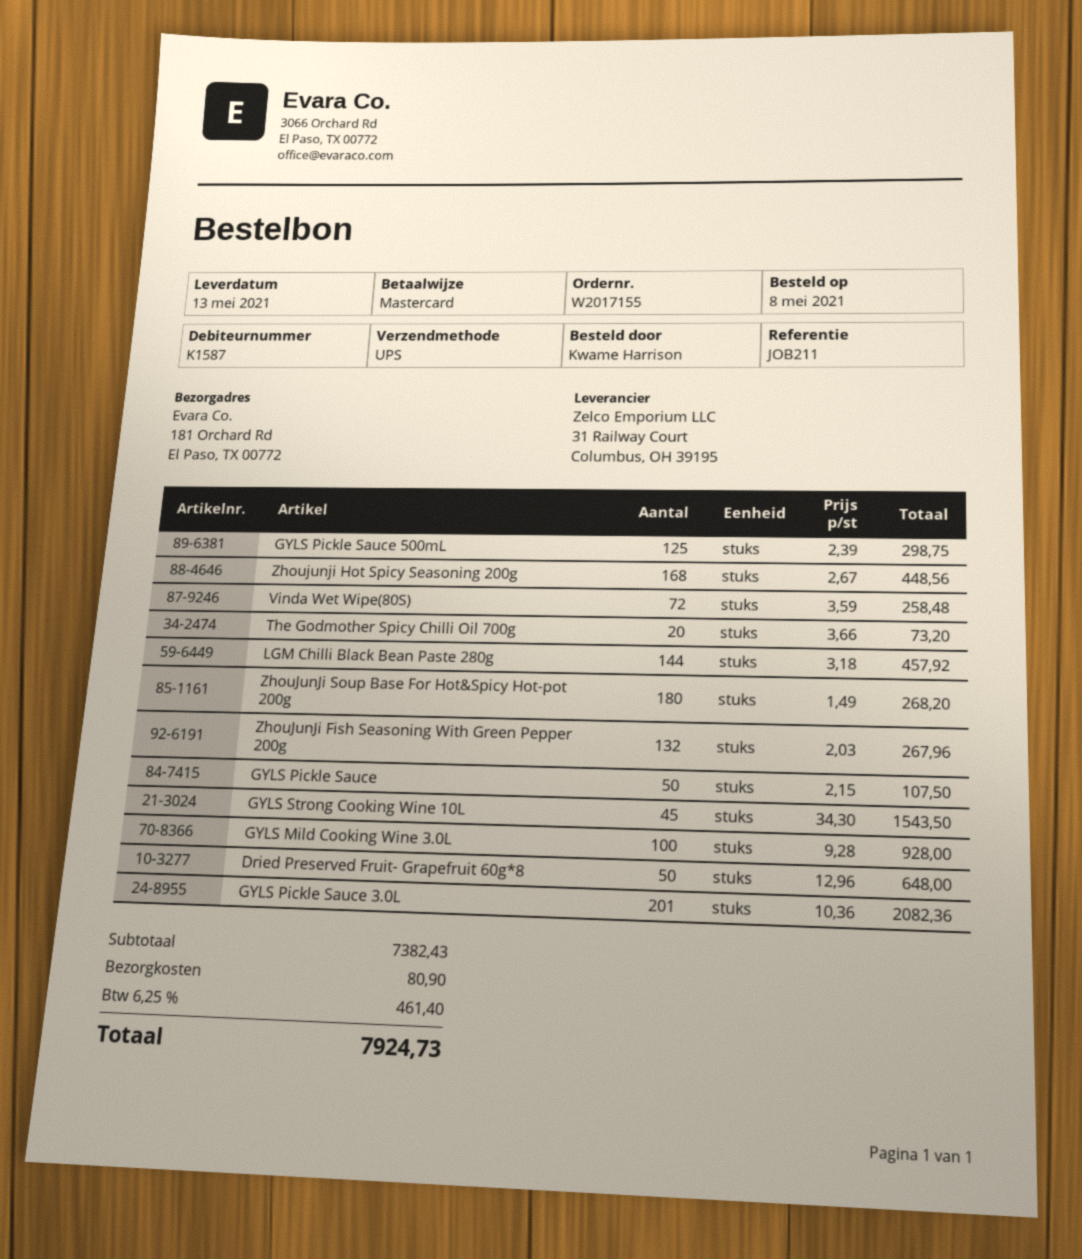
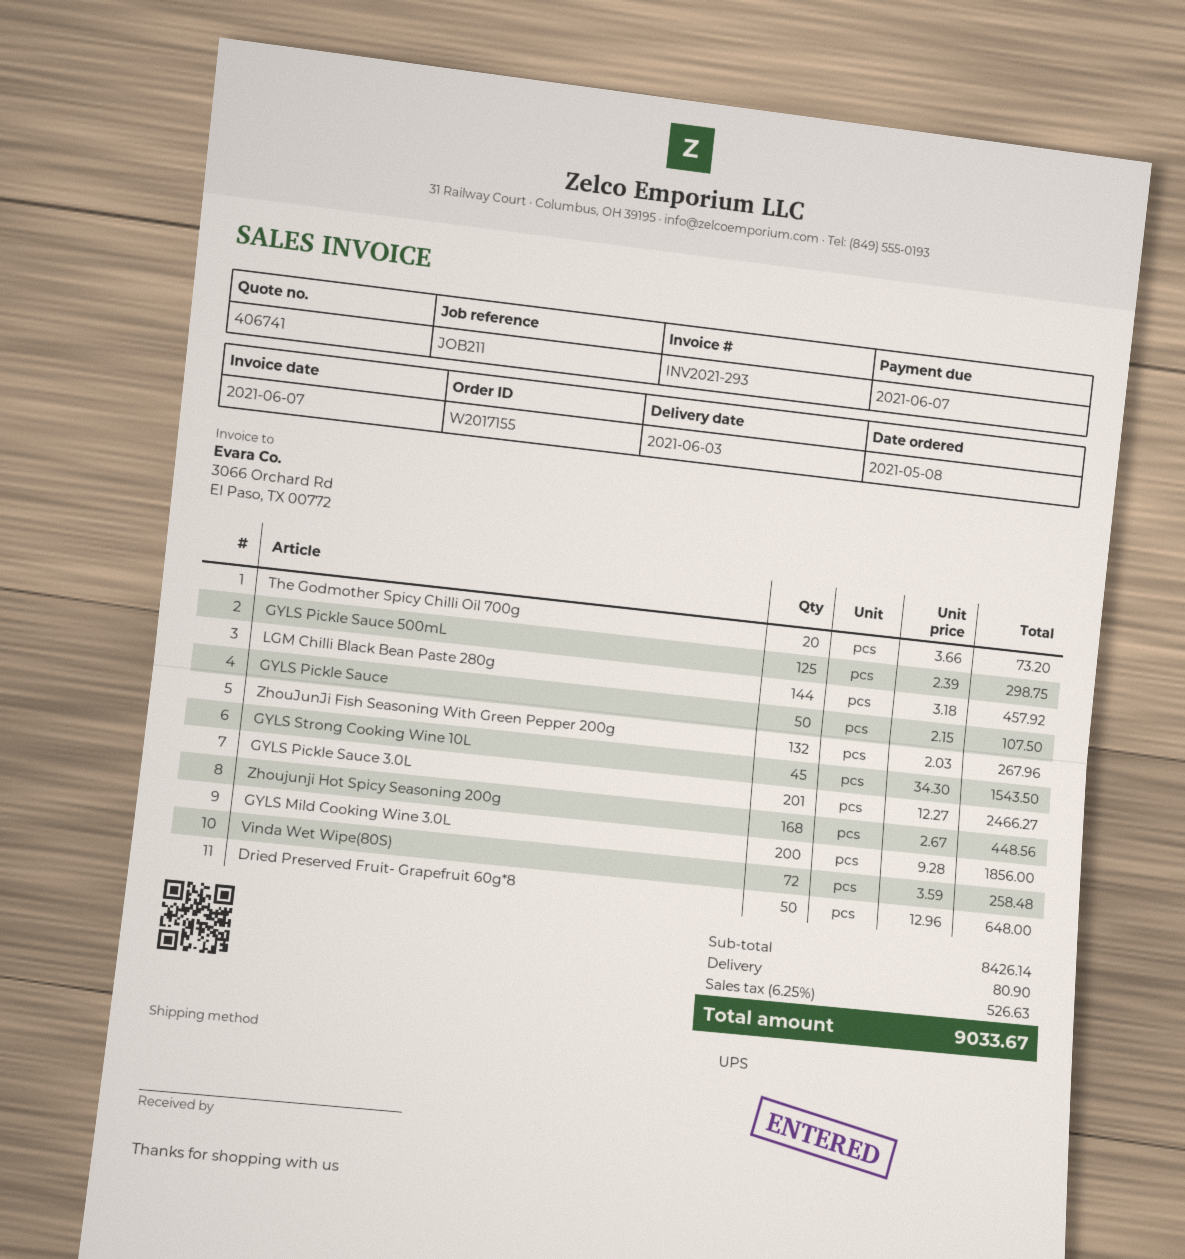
delivery date: 2021-05-13 -> 2021-06-03
ZhouJunJi Soup Base For Hot&Spicy Hot-pot 200g: 180 x 1.49 = 268.20 -> none
GYLS Mild Cooking Wine 3.0L: 100 x 9.28 = 928.00 -> 200 x 9.28 = 1856.00
GYLS Pickle Sauce 3.0L: 201 x 10.36 = 2082.36 -> 201 x 12.27 = 2466.27
subtotal: 7382.43 -> 8426.14
tax: 6.25% = 461.40 -> 6.25% = 526.63
total: 7924.73 -> 9033.67

